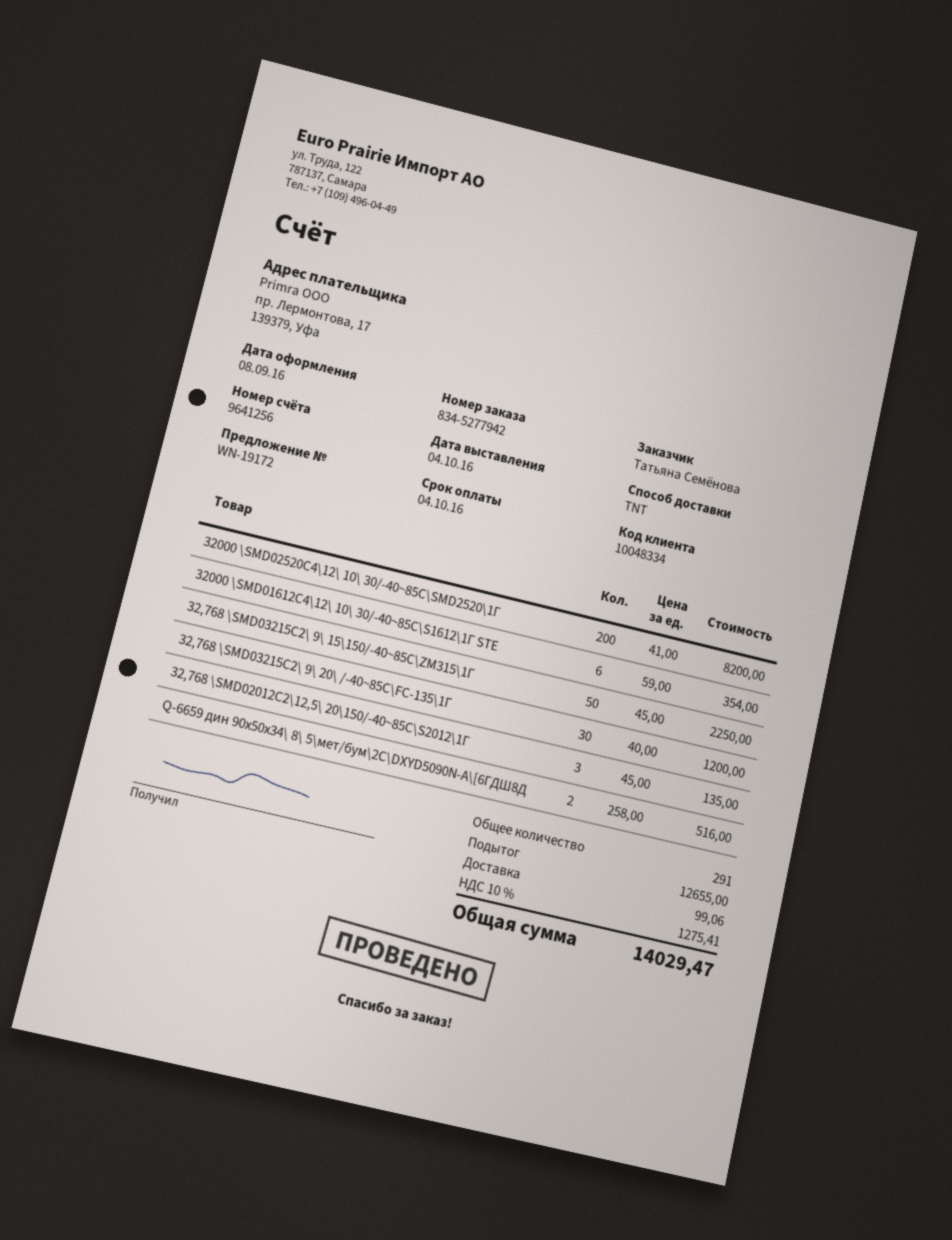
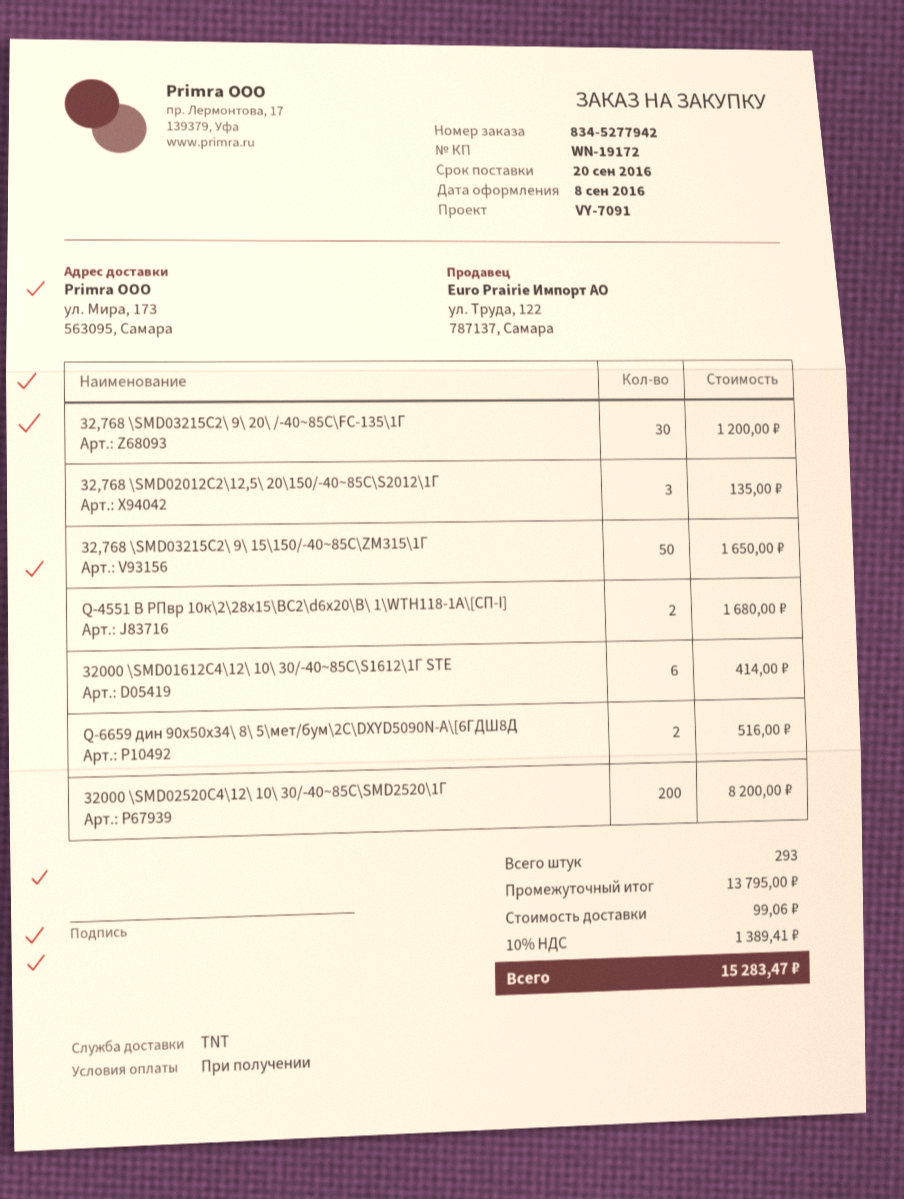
32000 \SMD01612C4\12\ 10\ 30/-40~85C\S1612\1Г STE: 6 for 354.00 -> 6 for 414.00
32,768 \SMD03215C2\ 9\ 15\150/-40~85C\ZM315\1Г: 50 for 2250.00 -> 50 for 1650.00
Q-4551 B РПвр 10к\2\28x15\ВС2\d6x20\B\ 1\WTH118-1A\[СП-I]: none -> 2 for 1680.00
total quantity: 291 -> 293
subtotal: 12655.00 -> 13795.00
tax: 10% = 1275.41 -> 10% = 1389.41
total: 14029.47 -> 15283.47

